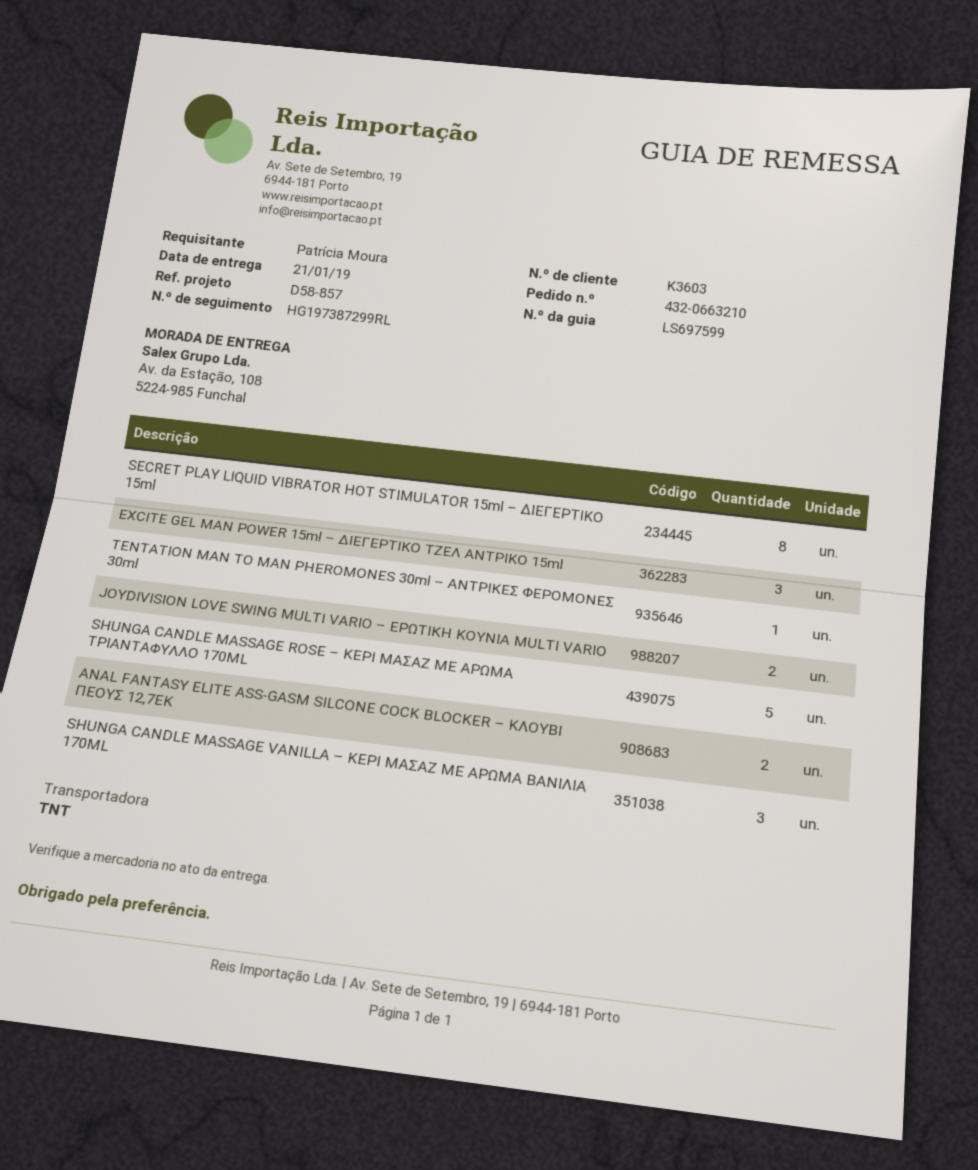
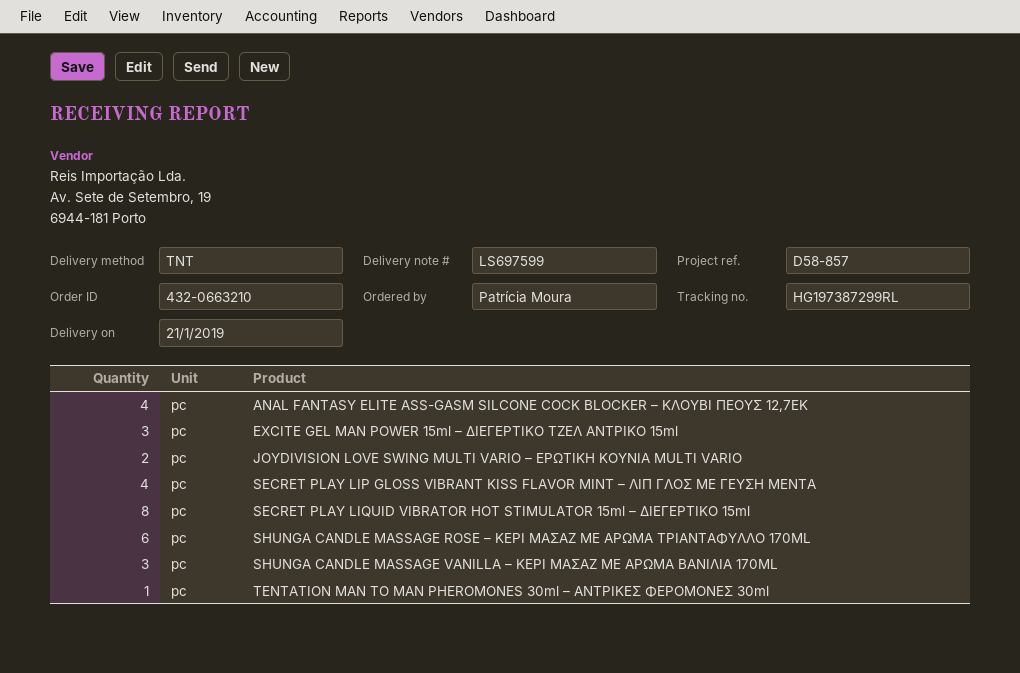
SHUNGA CANDLE MASSAGE ROSE – ΚΕΡΙ ΜΑΣΑΖ ΜΕ ΑΡΩΜΑ ΤΡΙΑΝΤΑΦΥΛΛΟ 170ML: 5 -> 6
ANAL FANTASY ELITE ASS-GASM SILCONE COCK BLOCKER – ΚΛΟΥΒΙ ΠΕΟΥΣ 12,7ΕΚ: 2 -> 4
SECRET PLAY LIP GLOSS VIBRANT KISS FLAVOR MINT – ΛΙΠ ΓΛΟΣ ΜΕ ΓΕΥΣΗ ΜΕΝΤΑ: none -> 4

